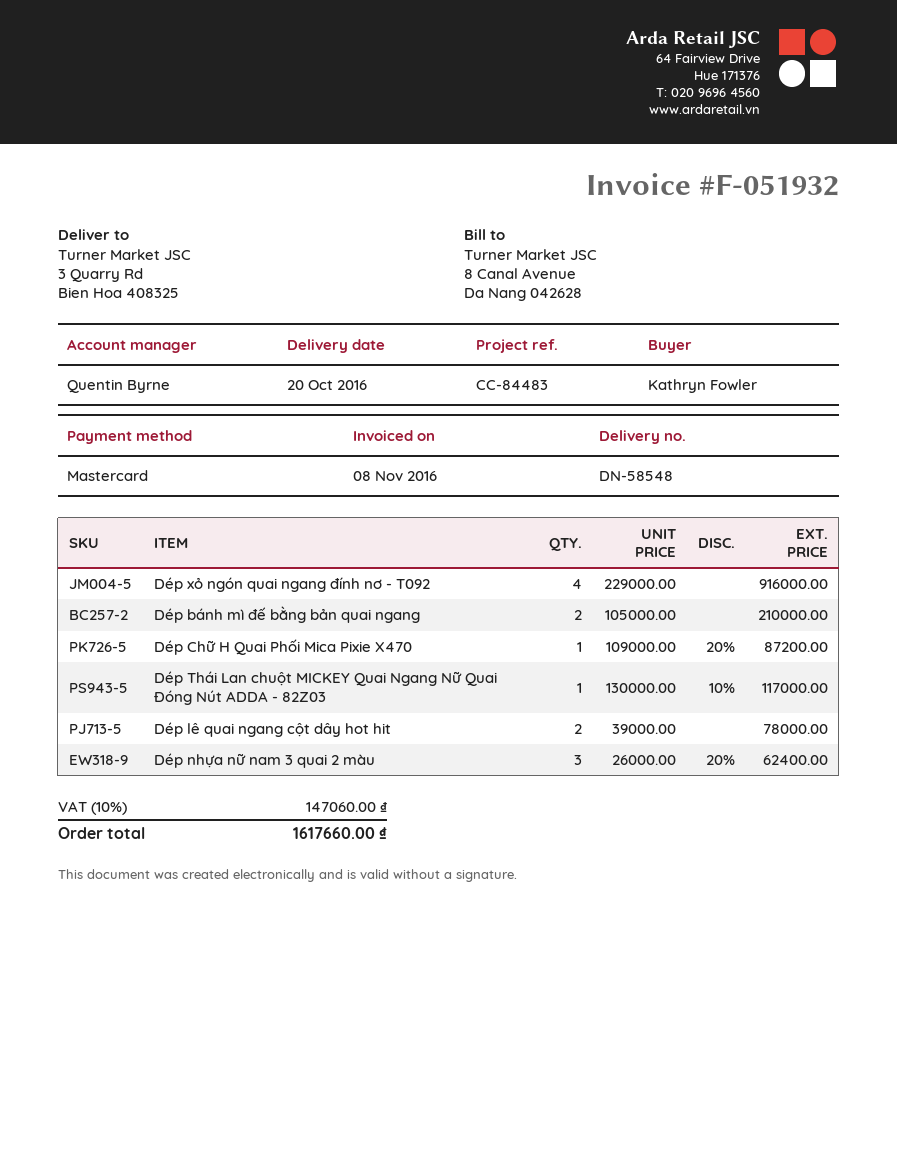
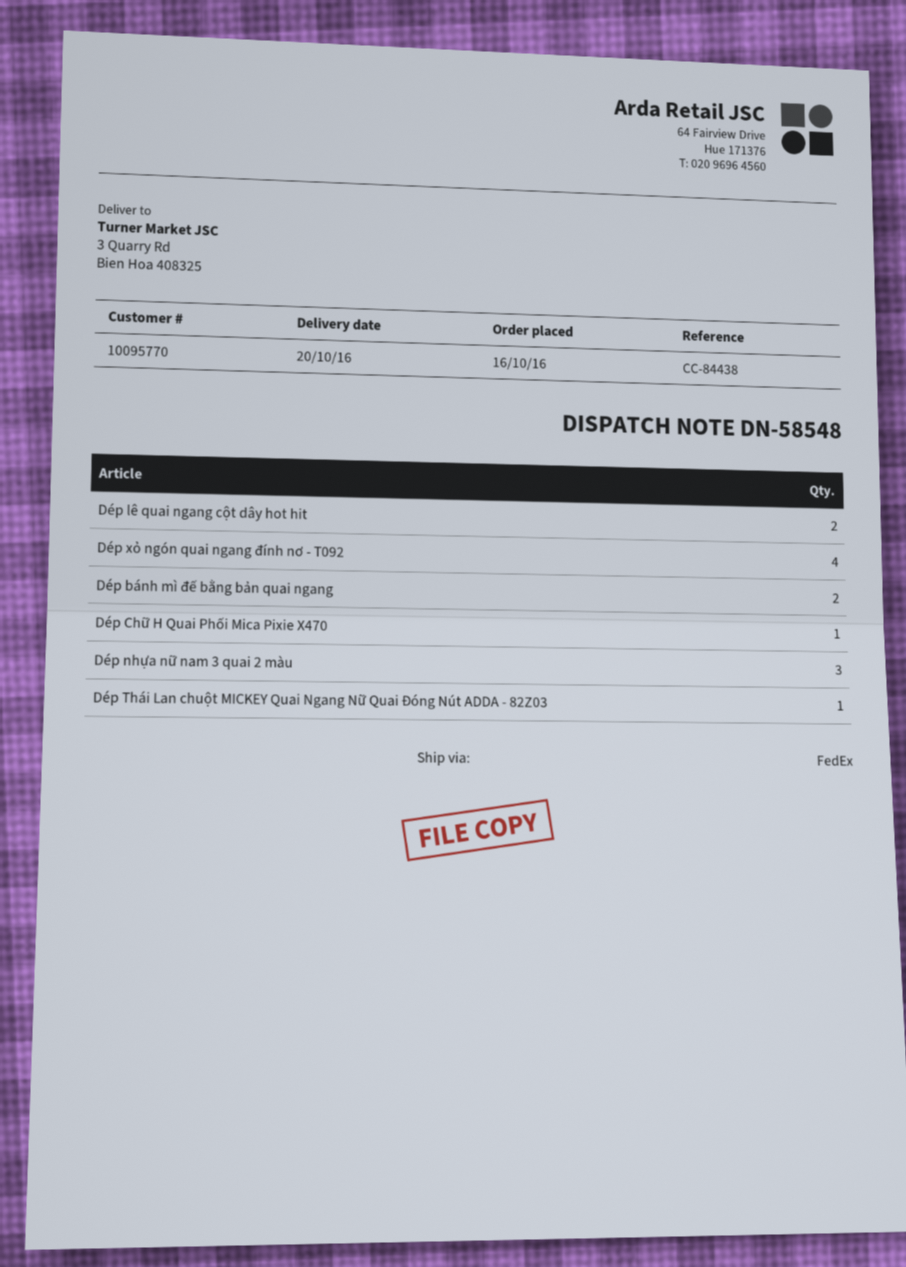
reference: CC-84483 -> CC-84438

